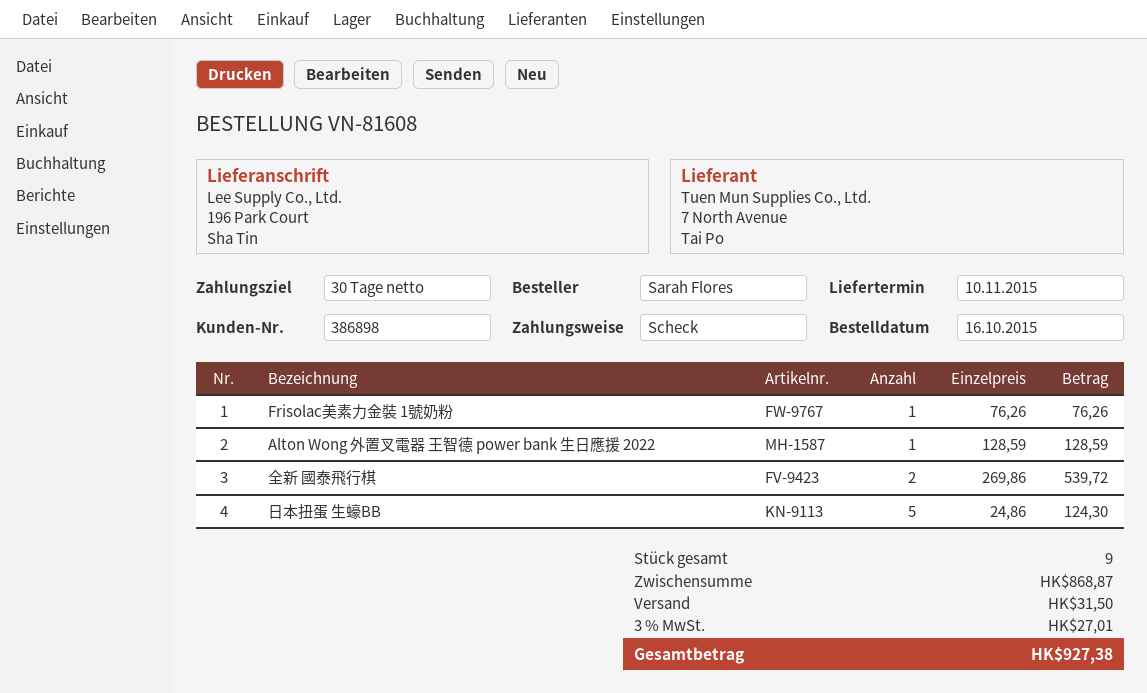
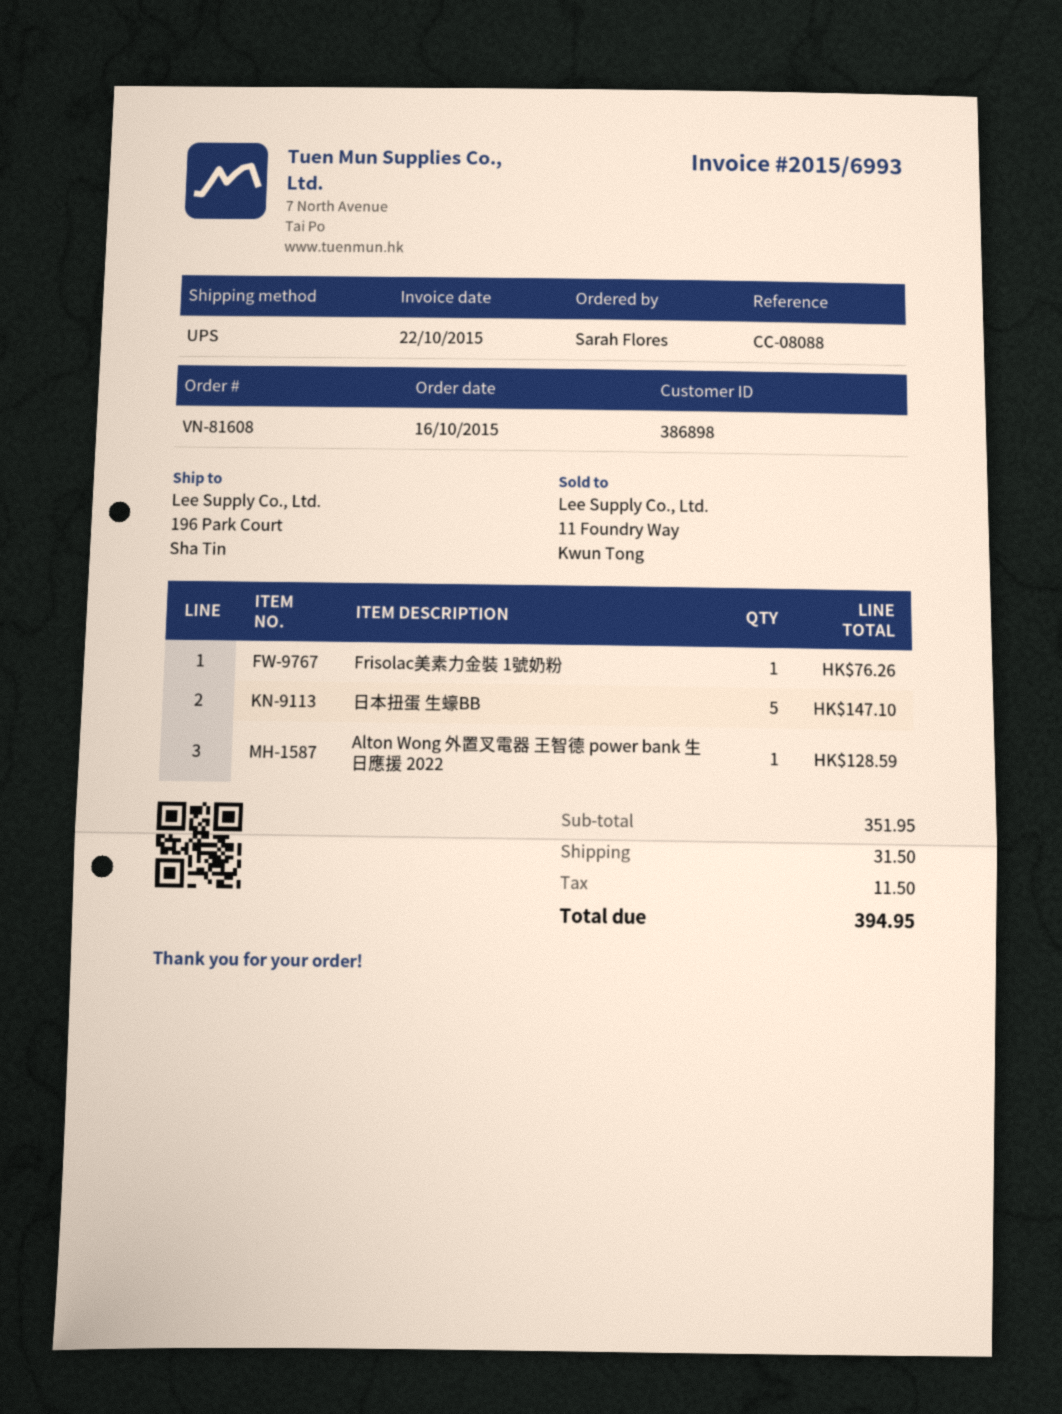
全新 國泰飛行棋: 2 for 539.72 -> none
日本扭蛋 生蠔BB: 5 for 124.30 -> 5 for 147.10
subtotal: 868.87 -> 351.95
tax: 27.01 -> 11.50
total: 927.38 -> 394.95

